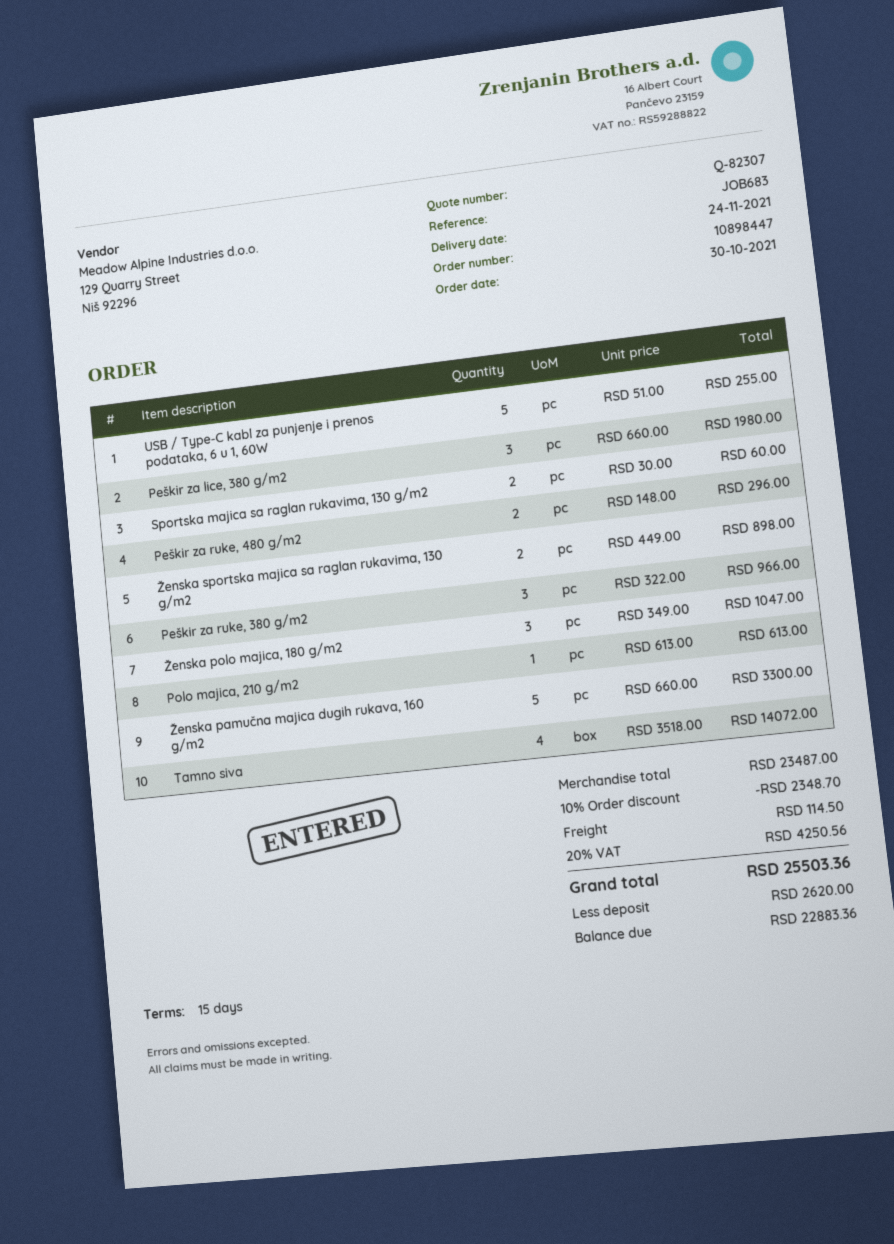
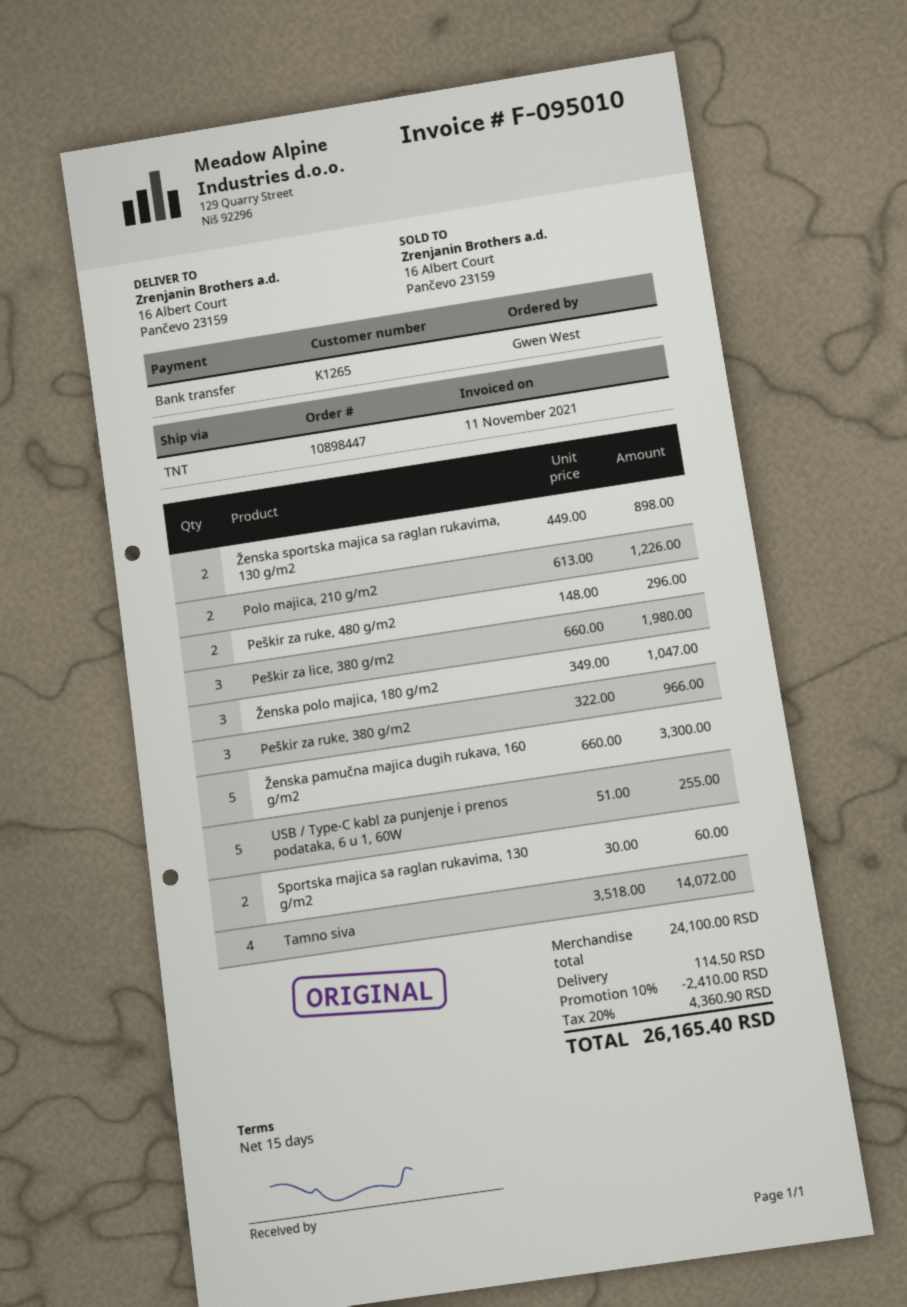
Polo majica, 210 g/m2: 1 x 613.00 = 613.00 -> 2 x 613.00 = 1226.00
subtotal: 23487.00 -> 24100.00
discount: 10% = 2348.70 -> 10% = 2410.00
tax: 20% = 4250.56 -> 20% = 4360.90
total: 25503.36 -> 26165.40

